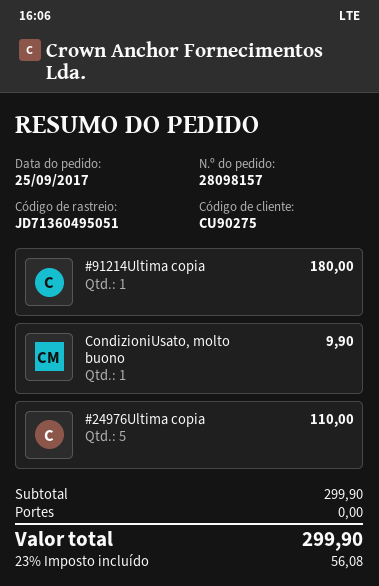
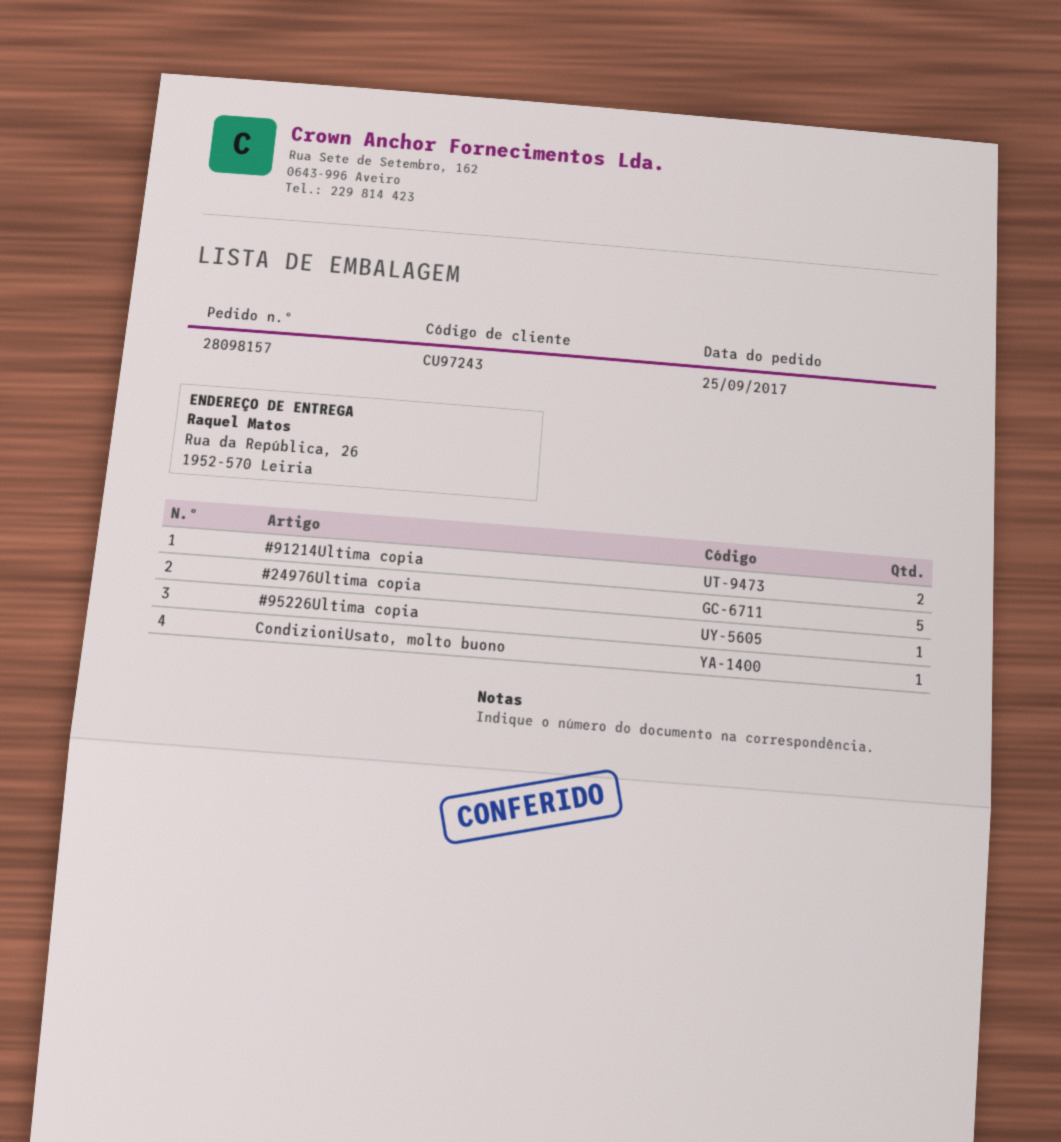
customer number: CU90275 -> CU97243
#91214Ultima copia: 1 -> 2
#95226Ultima copia: none -> 1

